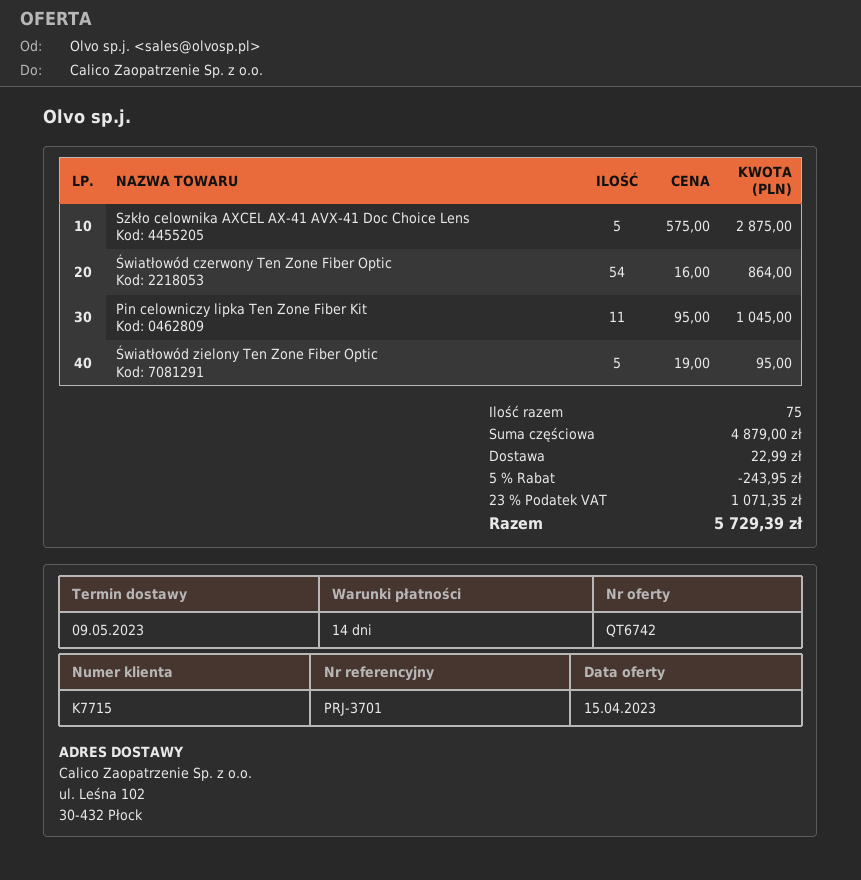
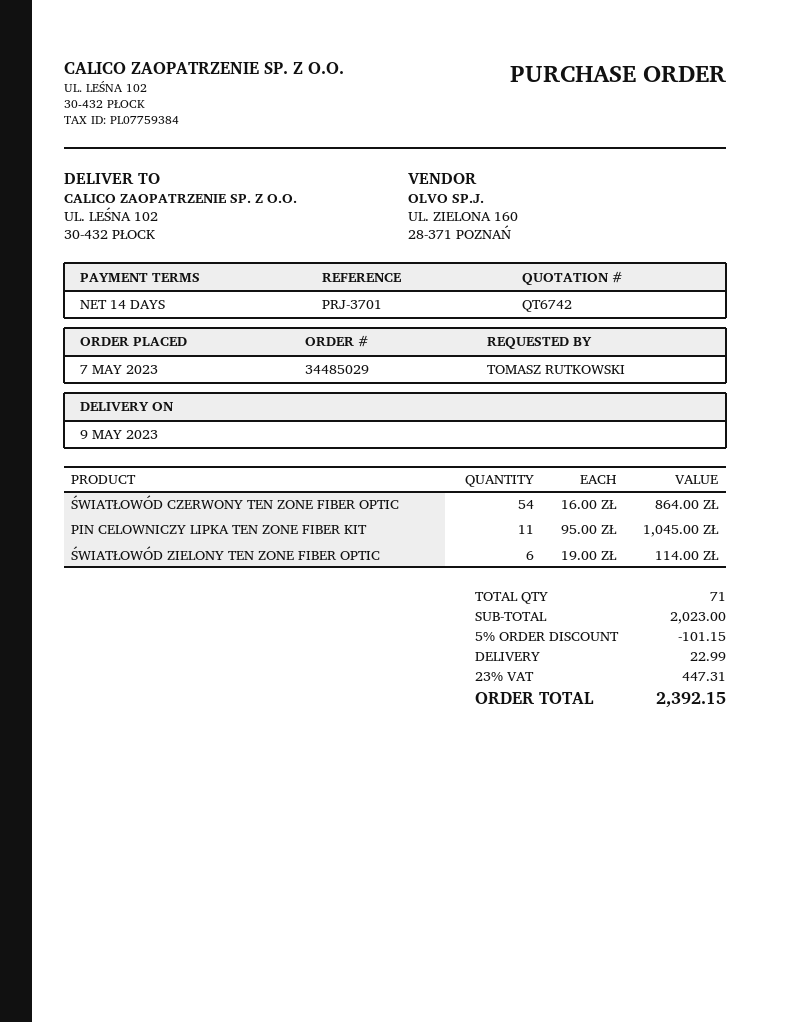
Szkło celownika AXCEL AX-41 AVX-41 Doc Choice Lens: 5 x 575.00 = 2875.00 -> none
Światłowód zielony Ten Zone Fiber Optic: 5 x 19.00 = 95.00 -> 6 x 19.00 = 114.00
total quantity: 75 -> 71
subtotal: 4879.00 -> 2023.00
discount: 5% = 243.95 -> 5% = 101.15
tax: 23% = 1071.35 -> 23% = 447.31
total: 5729.39 -> 2392.15

